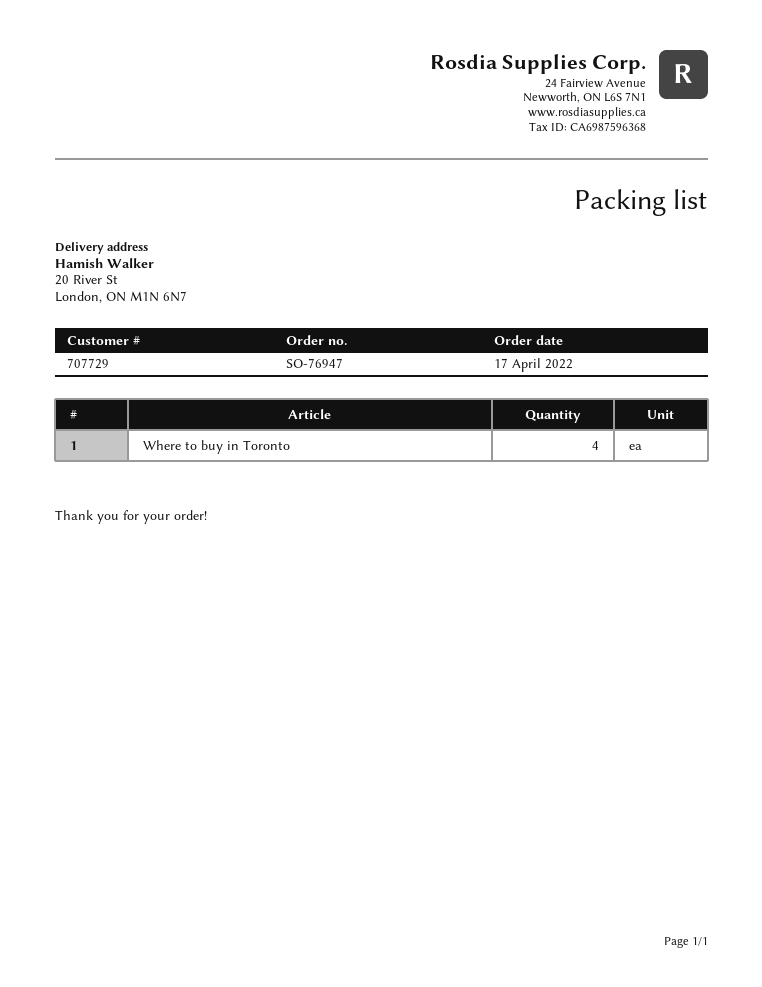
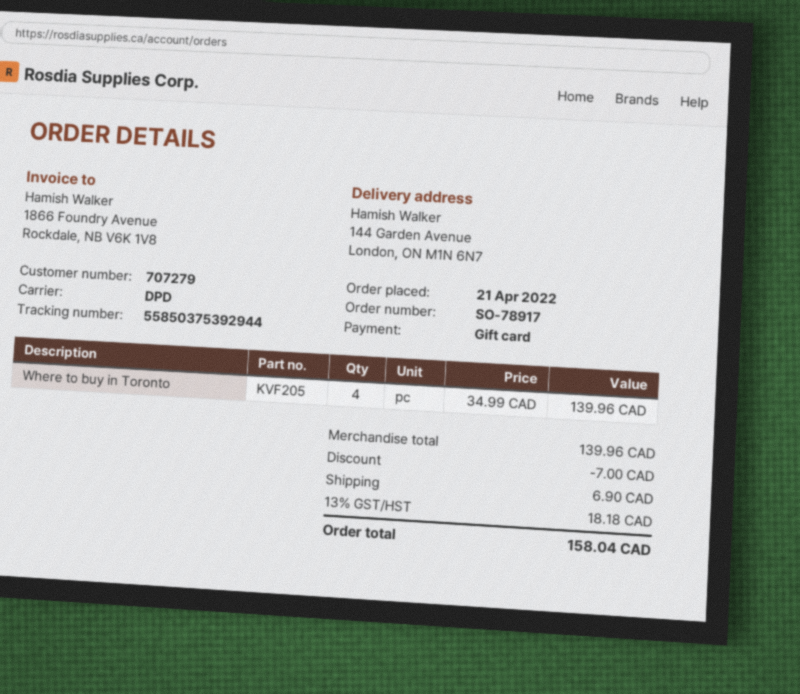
order number: SO-76947 -> SO-78917
order date: 2022-04-17 -> 2022-04-21
customer number: 707729 -> 707279
ship to: 20 River St, London, ON M1N 6N7 -> 144 Garden Avenue, London, ON M1N 6N7

